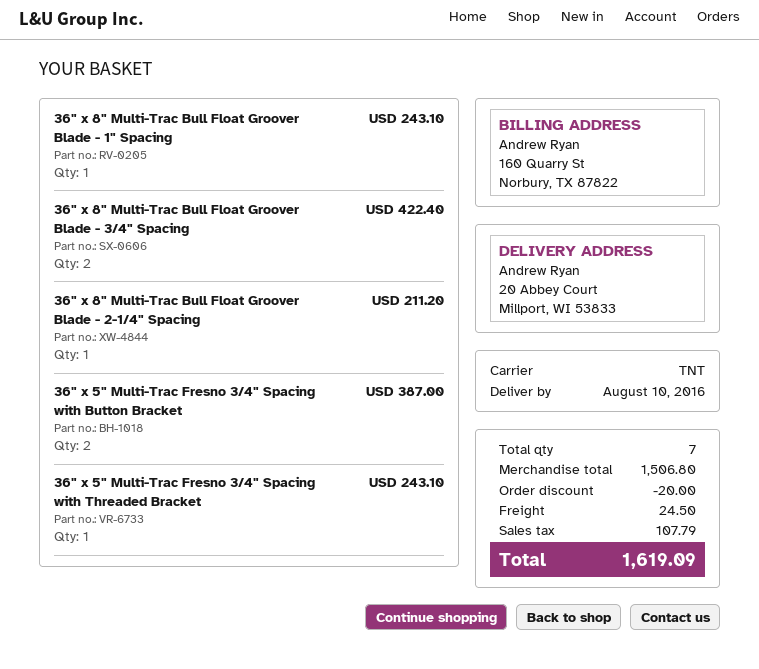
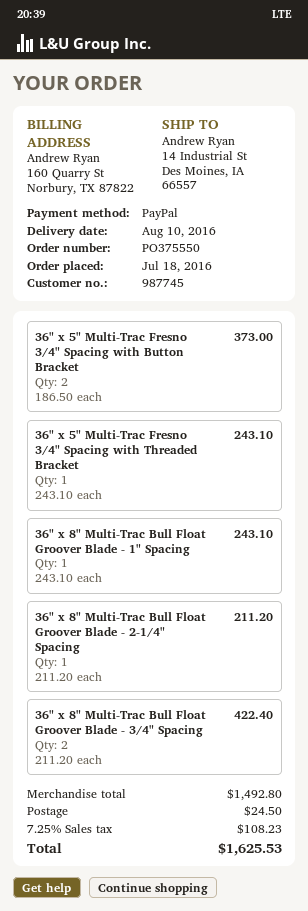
ship to: 20 Abbey Court, Millport, WI 53833 -> 14 Industrial St, Des Moines, IA 66557
36" x 5" Multi-Trac Fresno 3/4" Spacing with Button Bracket: 2 for 387.00 -> 2 for 373.00
subtotal: 1506.80 -> 1492.80
discount: 20.00 -> none
tax: 107.79 -> 108.23
total: 1619.09 -> 1625.53

